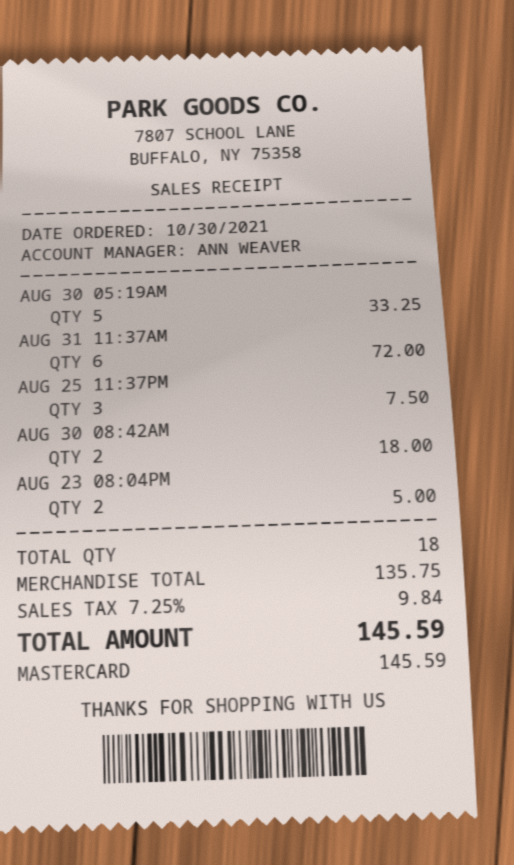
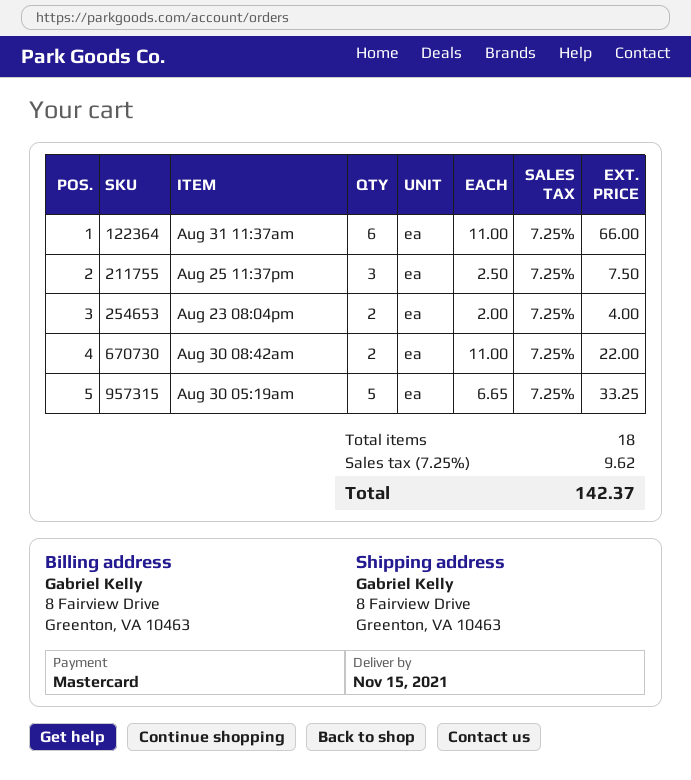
AUG 31 11:37AM: 6 for 72.00 -> 6 for 66.00
AUG 30 08:42AM: 2 for 18.00 -> 2 for 22.00
AUG 23 08:04PM: 2 for 5.00 -> 2 for 4.00
tax: 7.25% = 9.84 -> 7.25% = 9.62
total: 145.59 -> 142.37

